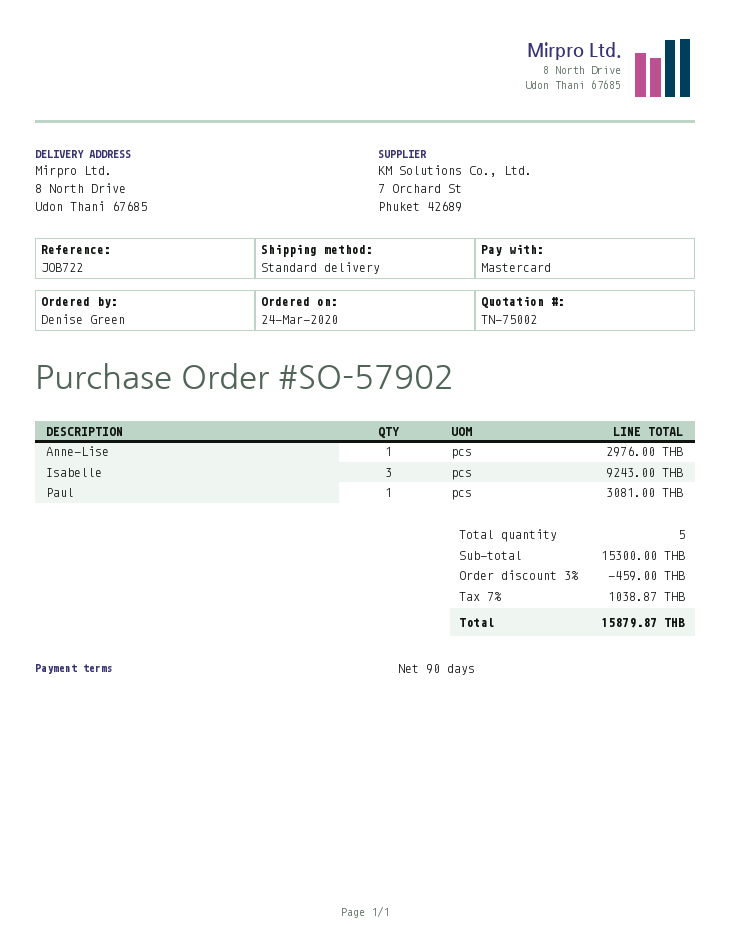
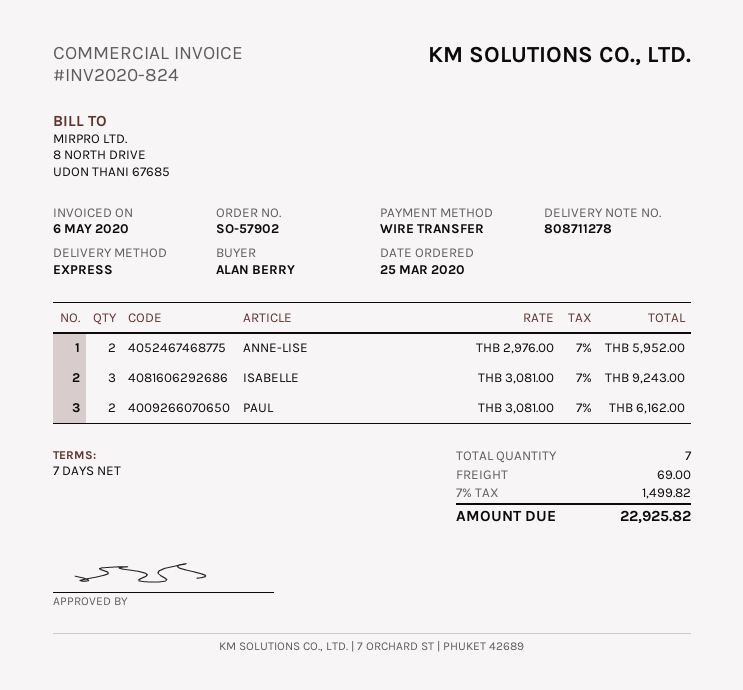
order date: 2020-03-24 -> 2020-03-25
payment terms: 90 days -> 7 days
ordered by: Denise Green -> ALAN BERRY
payment method: Mastercard -> bank transfer
shipping method: standard -> express
Anne-Lise: 1 for 2976.00 -> 2 for 5952.00
Paul: 1 for 3081.00 -> 2 for 6162.00
total quantity: 5 -> 7
discount: 3% = 459.00 -> none
shipping: none -> 69.00
tax: 7% = 1038.87 -> 7% = 1499.82
total: 15879.87 -> 22925.82

